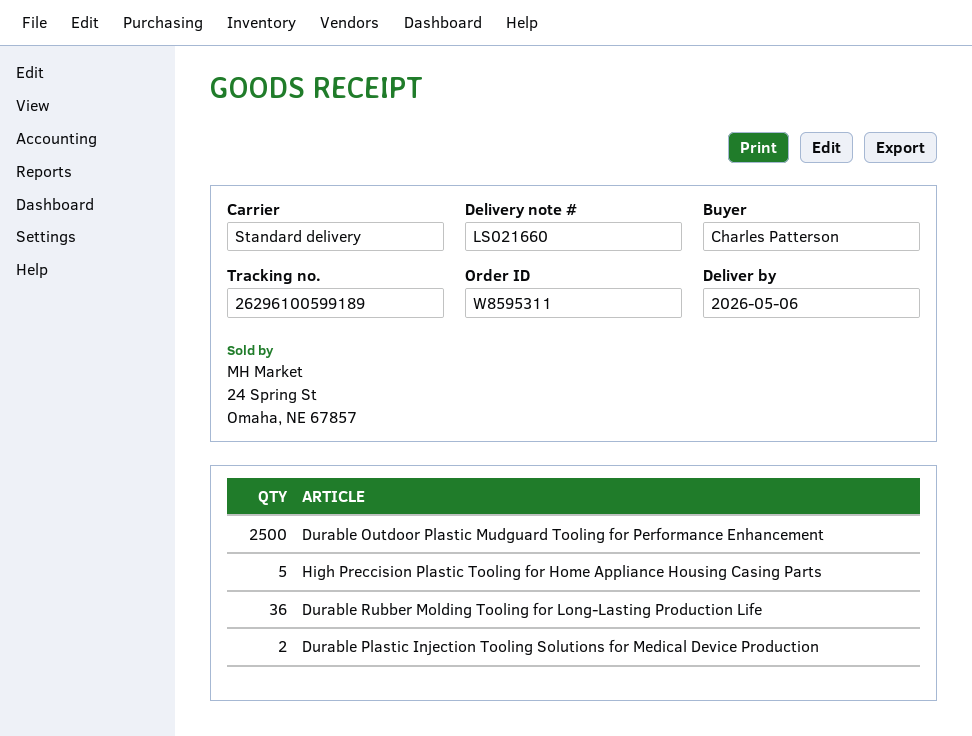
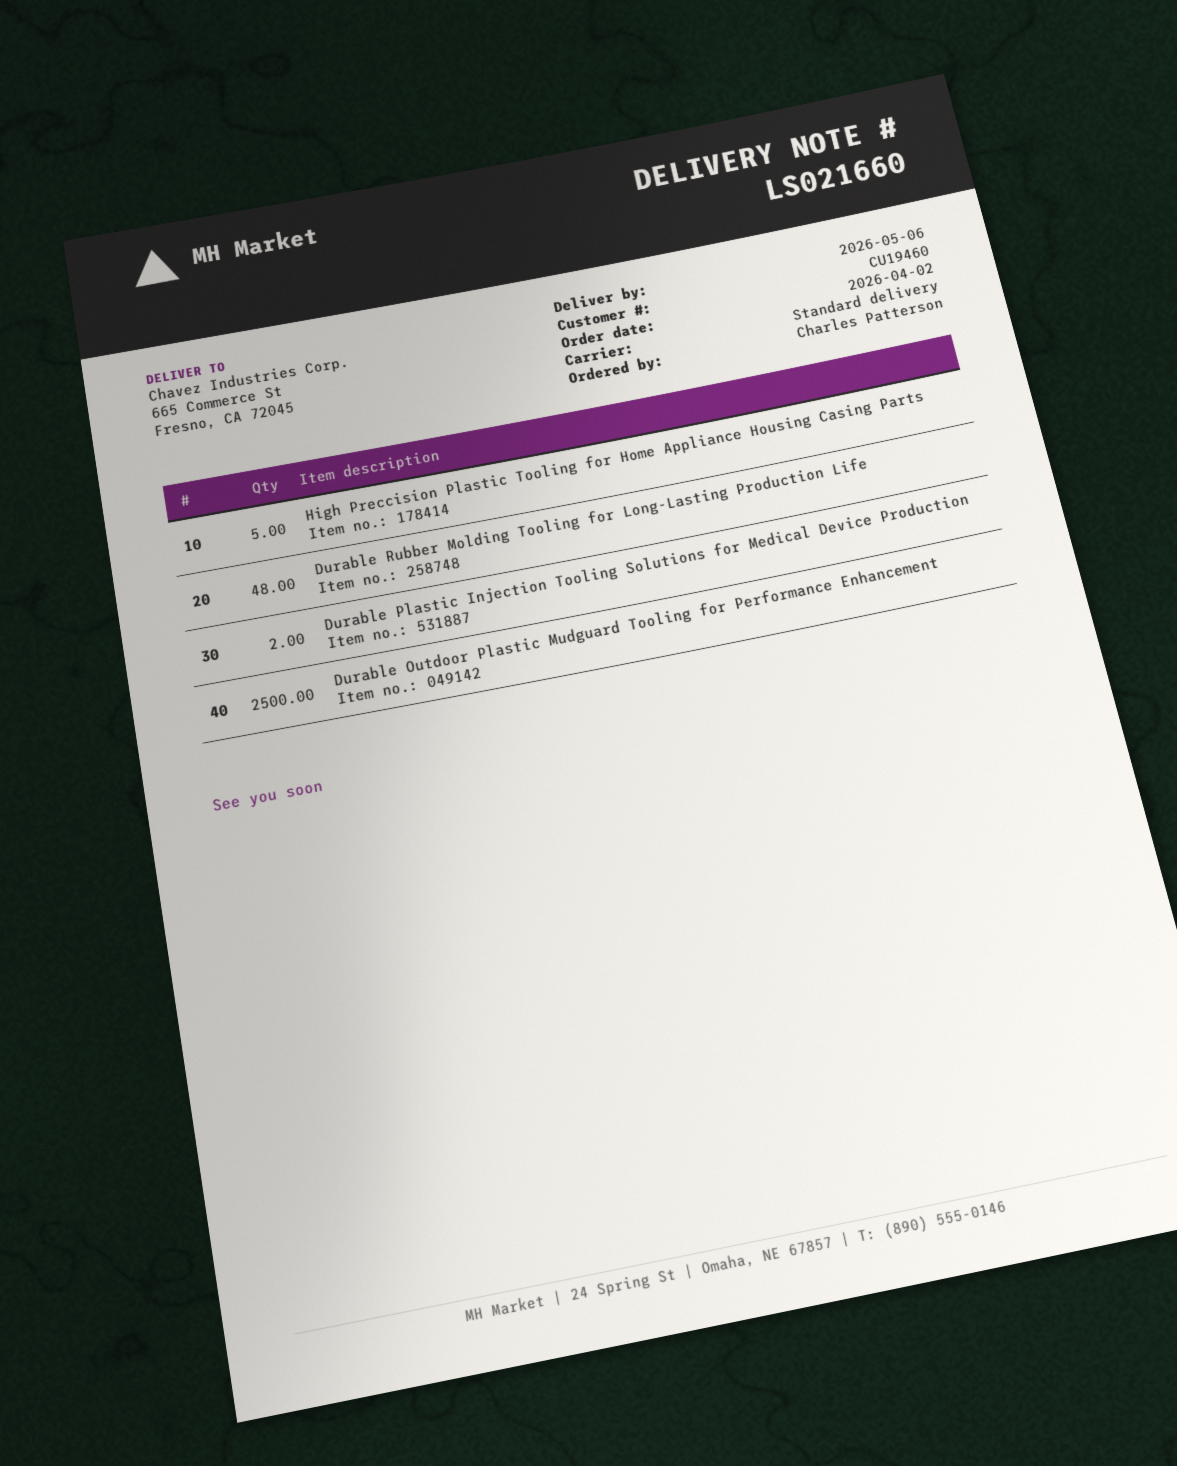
Durable Rubber Molding Tooling for Long-Lasting Production Life: 36 -> 48

